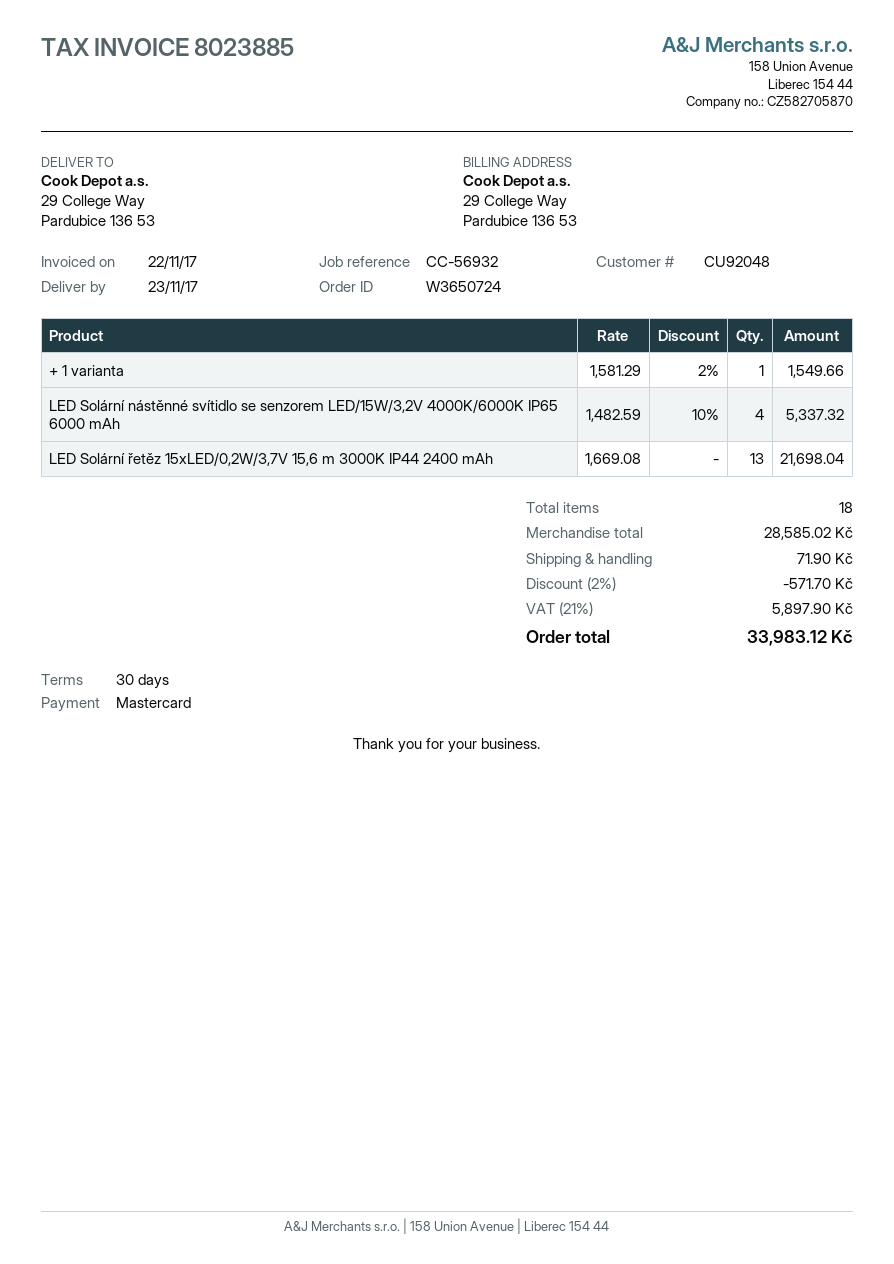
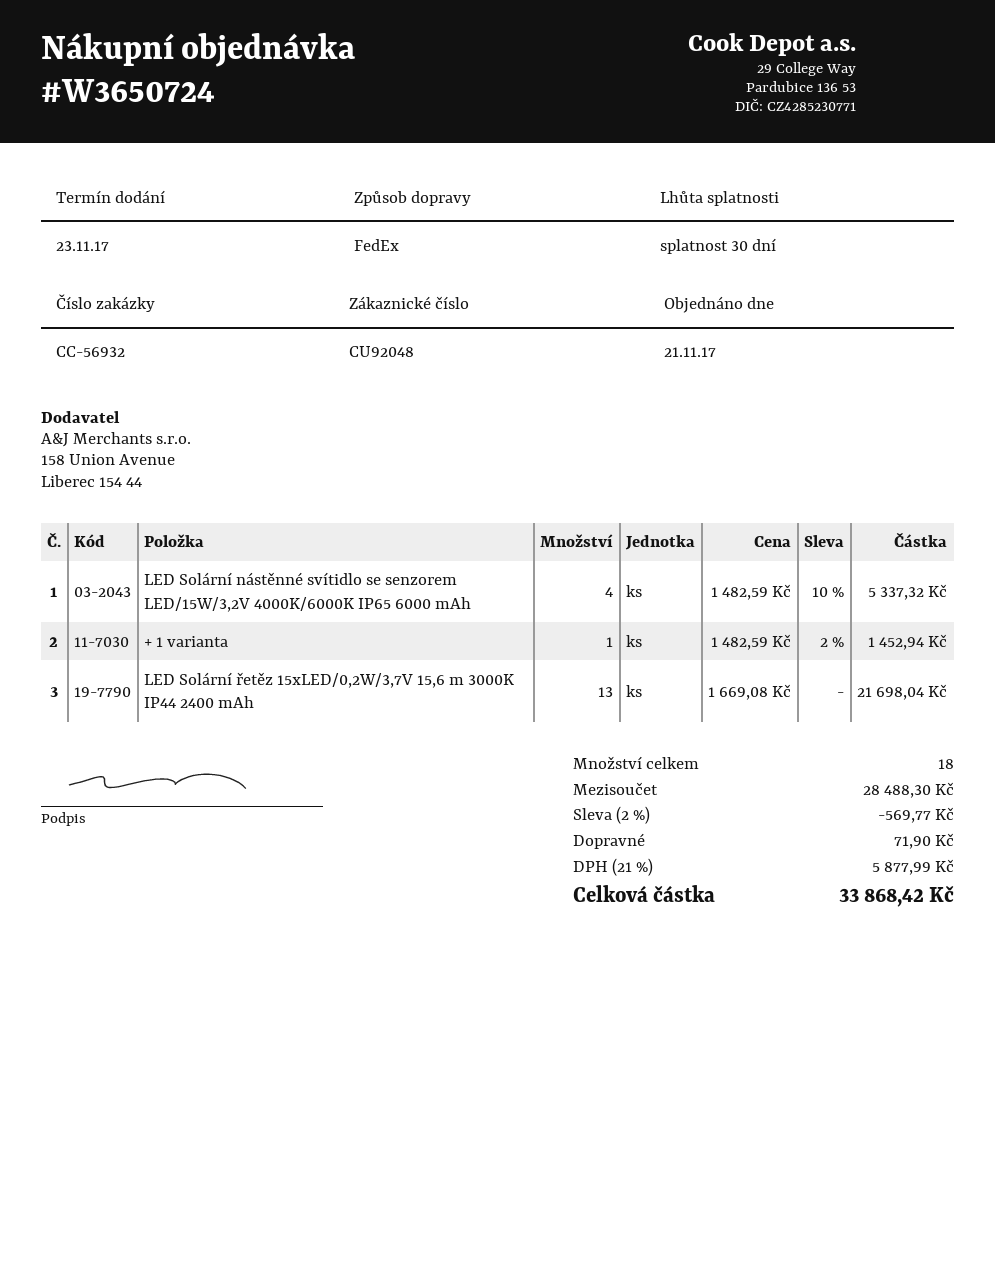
+ 1 varianta: 1 x 1581.29 - 2% = 1549.66 -> 1 x 1482.59 - 2% = 1452.94
subtotal: 28585.02 -> 28488.30
discount: 2% = 571.70 -> 2% = 569.77
tax: 21% = 5897.90 -> 21% = 5877.99
total: 33983.12 -> 33868.42

